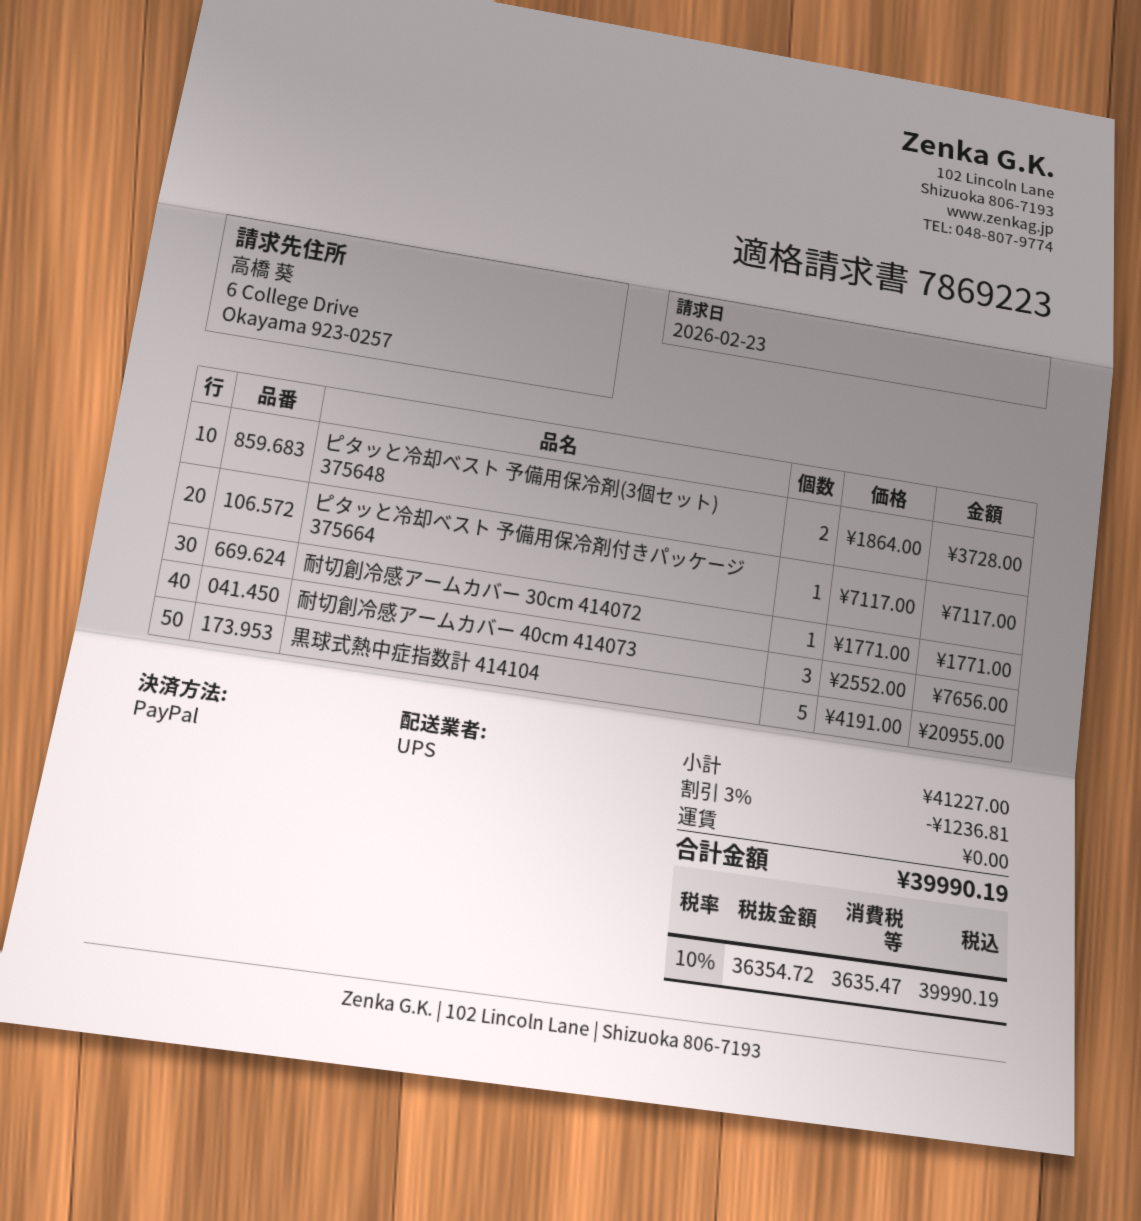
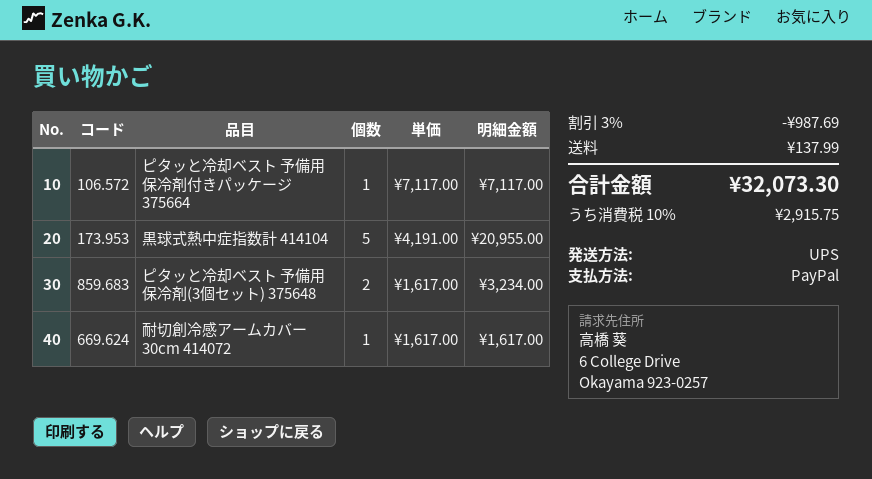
ピタッと冷却ベスト 予備用保冷剤(3個セット) 375648: 2 x 1864.00 = 3728.00 -> 2 x 1617.00 = 3234.00
耐切創冷感アームカバー 30cm 414072: 1 x 1771.00 = 1771.00 -> 1 x 1617.00 = 1617.00
耐切創冷感アームカバー 40cm 414073: 3 x 2552.00 = 7656.00 -> none
discount: 3% = 1236.81 -> 3% = 987.69
shipping: 0.00 -> 137.99
tax: 10% = 3635.47 -> 10% = 2915.75
total: 39990.19 -> 32073.30

